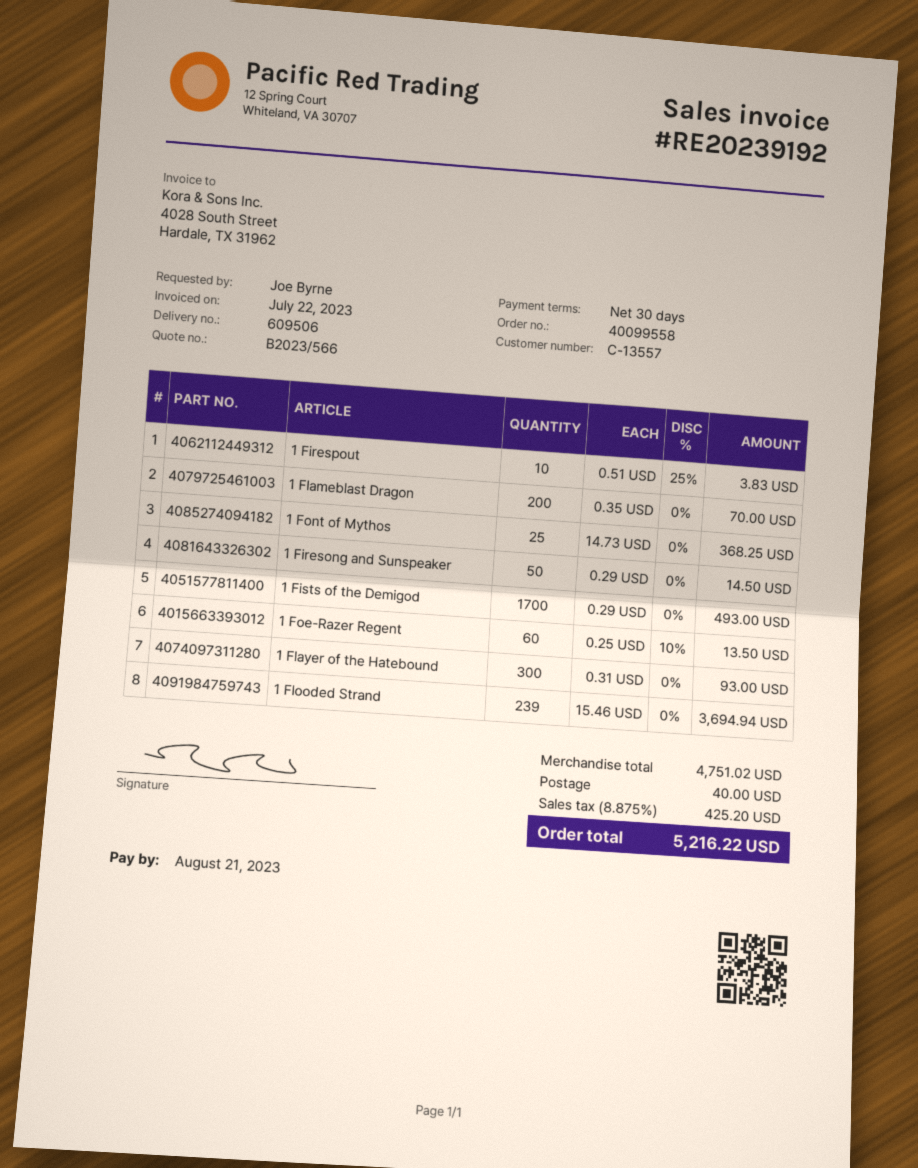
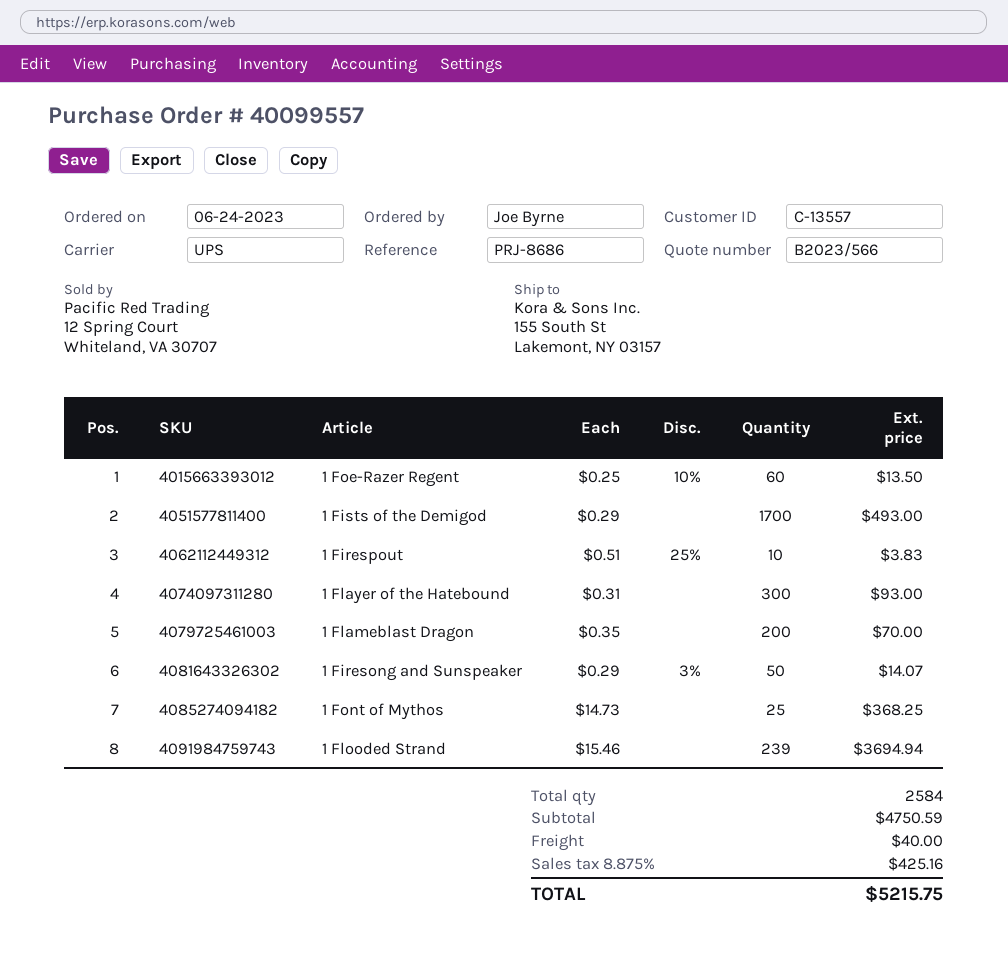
order number: 40099558 -> 40099557
1 Firesong and Sunspeaker: 50 x 0.29 = 14.50 -> 50 x 0.29 - 3% = 14.07
subtotal: 4751.02 -> 4750.59
tax: 8.875% = 425.20 -> 8.875% = 425.16
total: 5216.22 -> 5215.75

